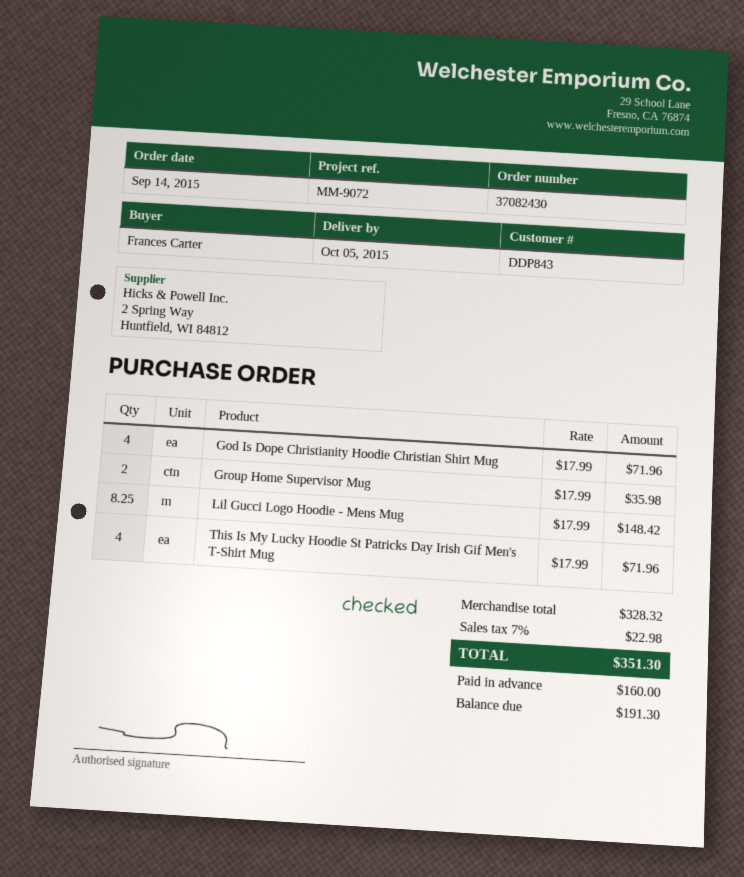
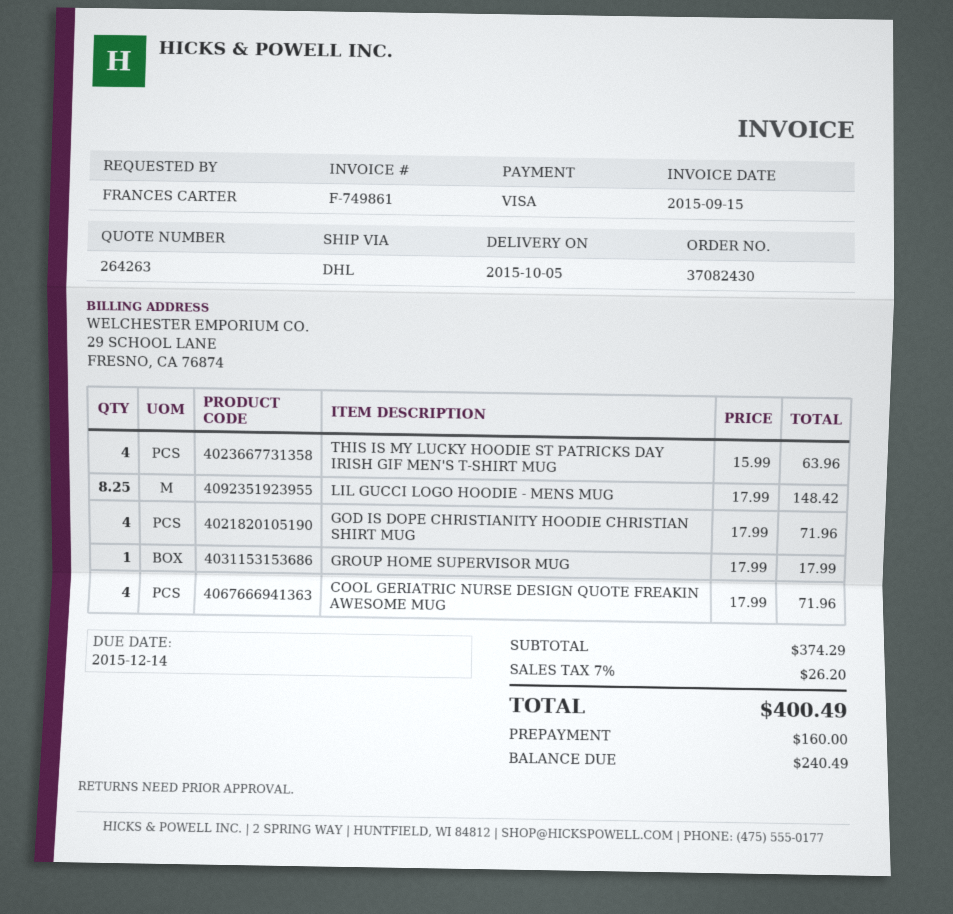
Group Home Supervisor Mug: 2 x 17.99 = 35.98 -> 1 x 17.99 = 17.99
This Is My Lucky Hoodie St Patricks Day Irish Gif Men's T-Shirt Mug: 4 x 17.99 = 71.96 -> 4 x 15.99 = 63.96
COOL GERIATRIC NURSE DESIGN QUOTE FREAKIN AWESOME MUG: none -> 4 x 17.99 = 71.96
subtotal: 328.32 -> 374.29
tax: 7% = 22.98 -> 7% = 26.20
total: 351.30 -> 400.49
balance: 191.30 -> 240.49

